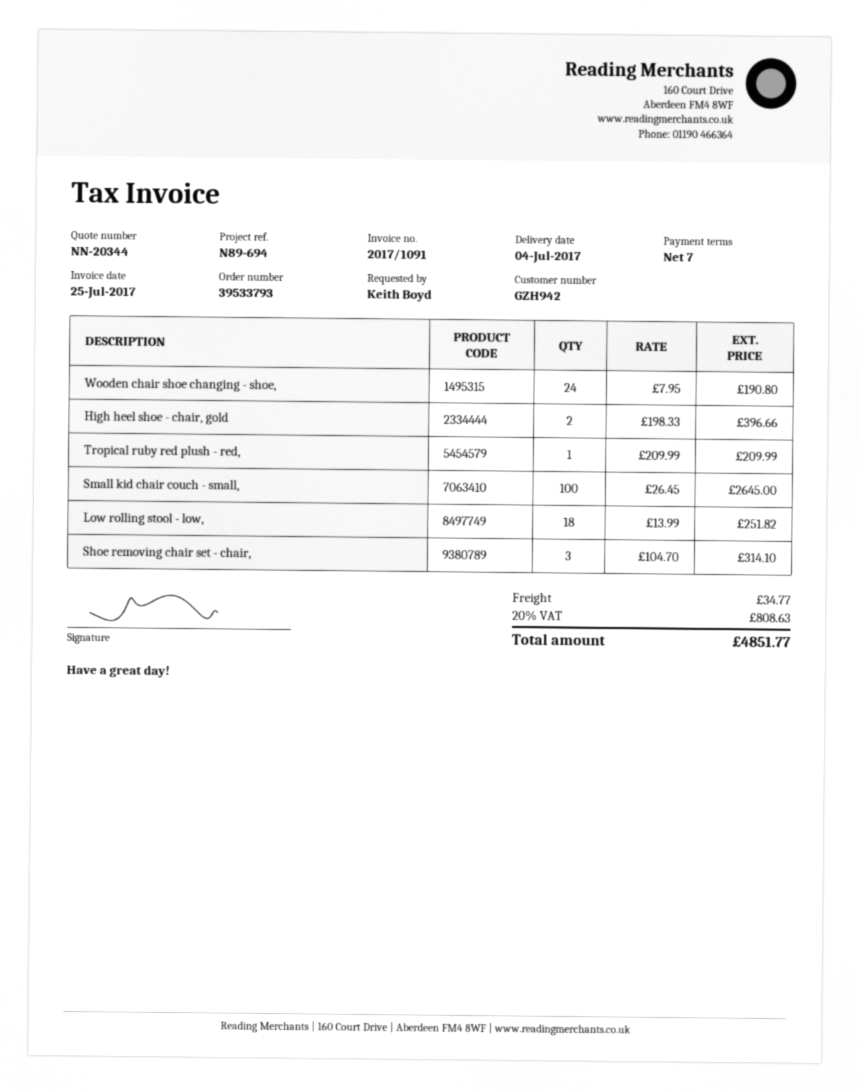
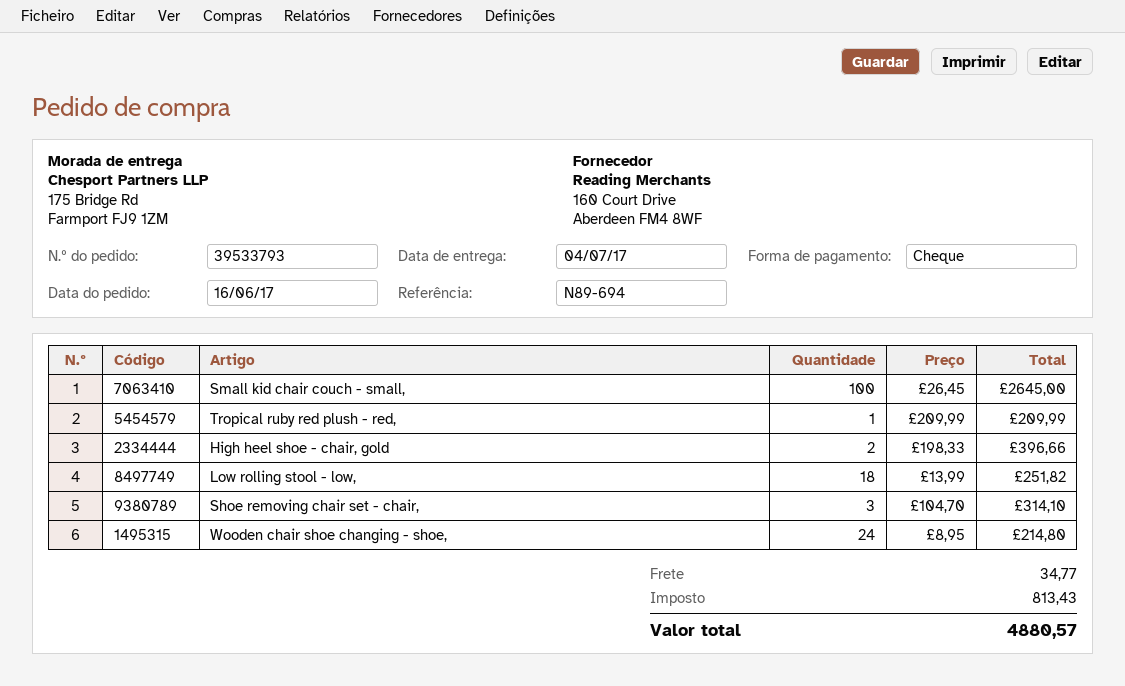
Wooden chair shoe changing - shoe,: 24 x 7.95 = 190.80 -> 24 x 8.95 = 214.80
tax: 808.63 -> 813.43
total: 4851.77 -> 4880.57

